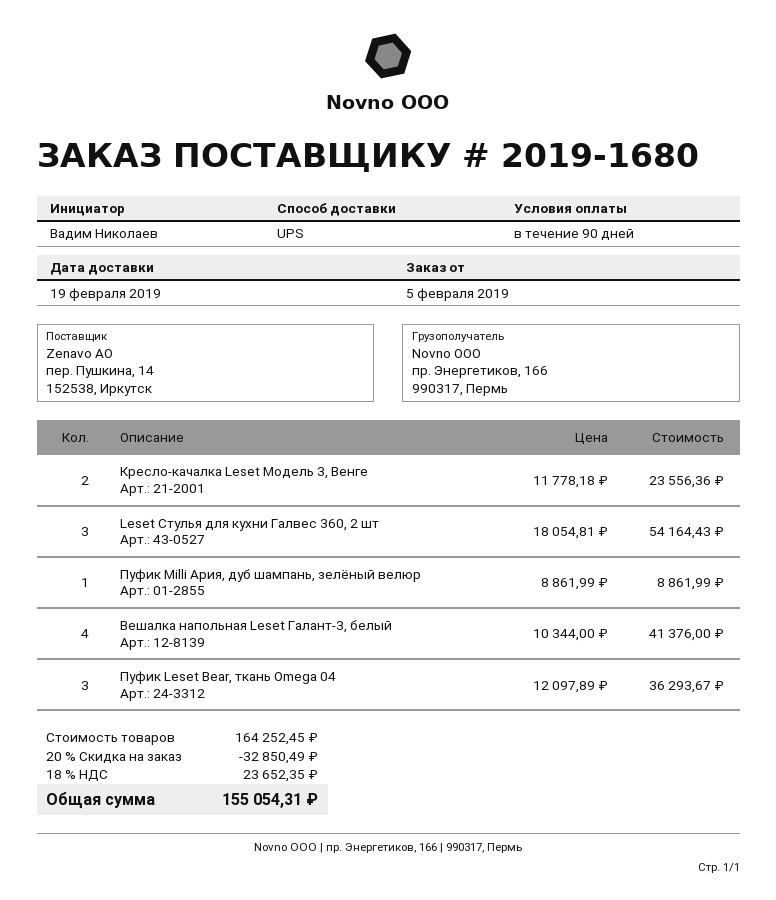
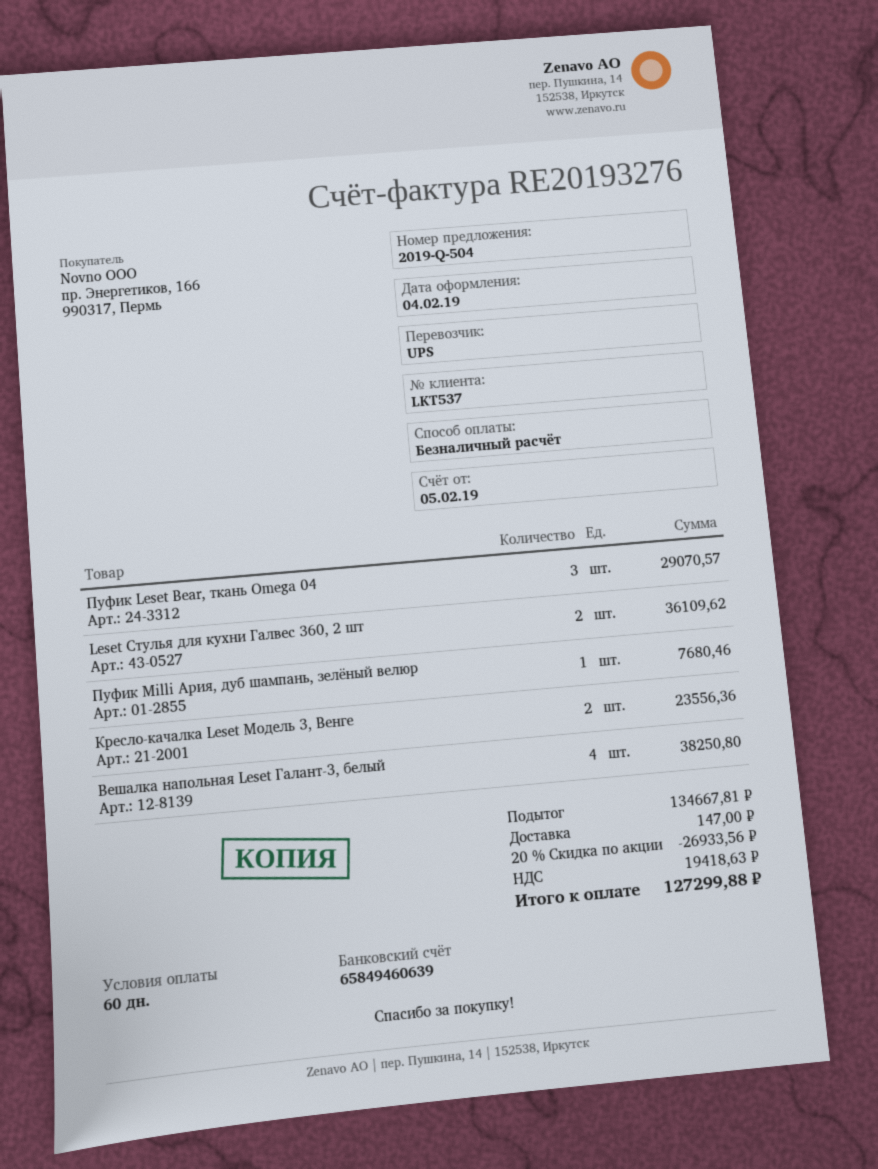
order date: 2019-02-05 -> 2019-02-04
payment terms: 90 days -> 60 days
Leset Стулья для кухни Галвес 360, 2 шт: 3 for 54164.43 -> 2 for 36109.62
Пуфик Milli Ария, дуб шампань, зелёный велюр: 1 for 8861.99 -> 1 for 7680.46
Вешалка напольная Leset Галант-3, белый: 4 for 41376.00 -> 4 for 38250.80
Пуфик Leset Bear, ткань Omega 04: 3 for 36293.67 -> 3 for 29070.57
subtotal: 164252.45 -> 134667.81
discount: 20% = 32850.49 -> 20% = 26933.56
shipping: none -> 147.00
tax: 23652.35 -> 19418.63
total: 155054.31 -> 127299.88

